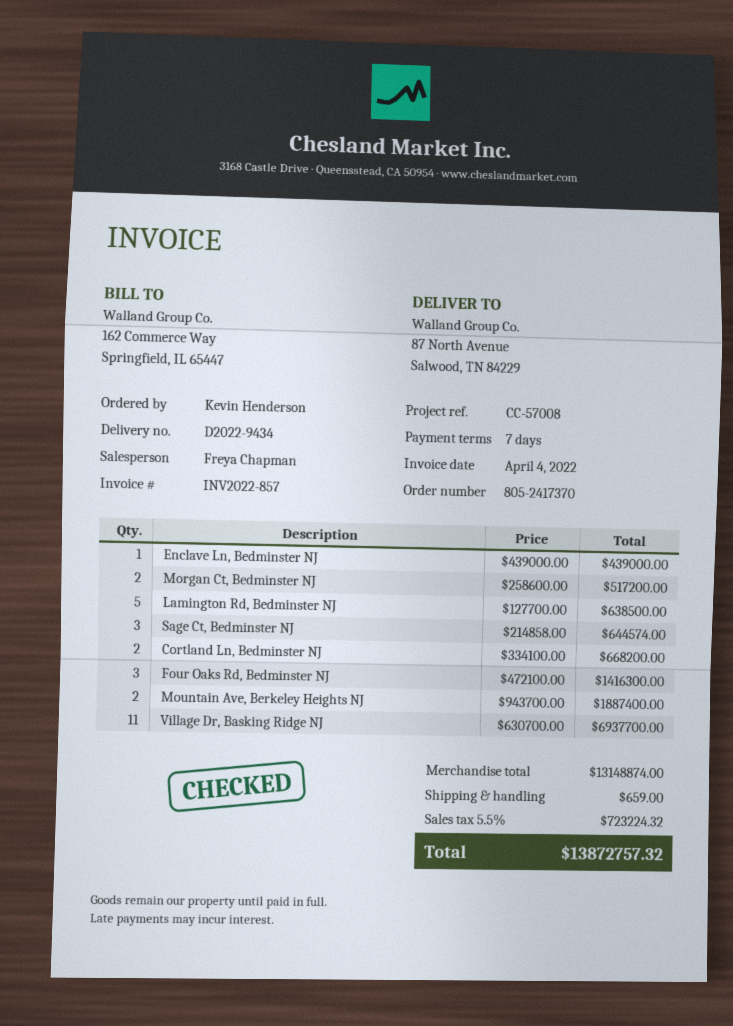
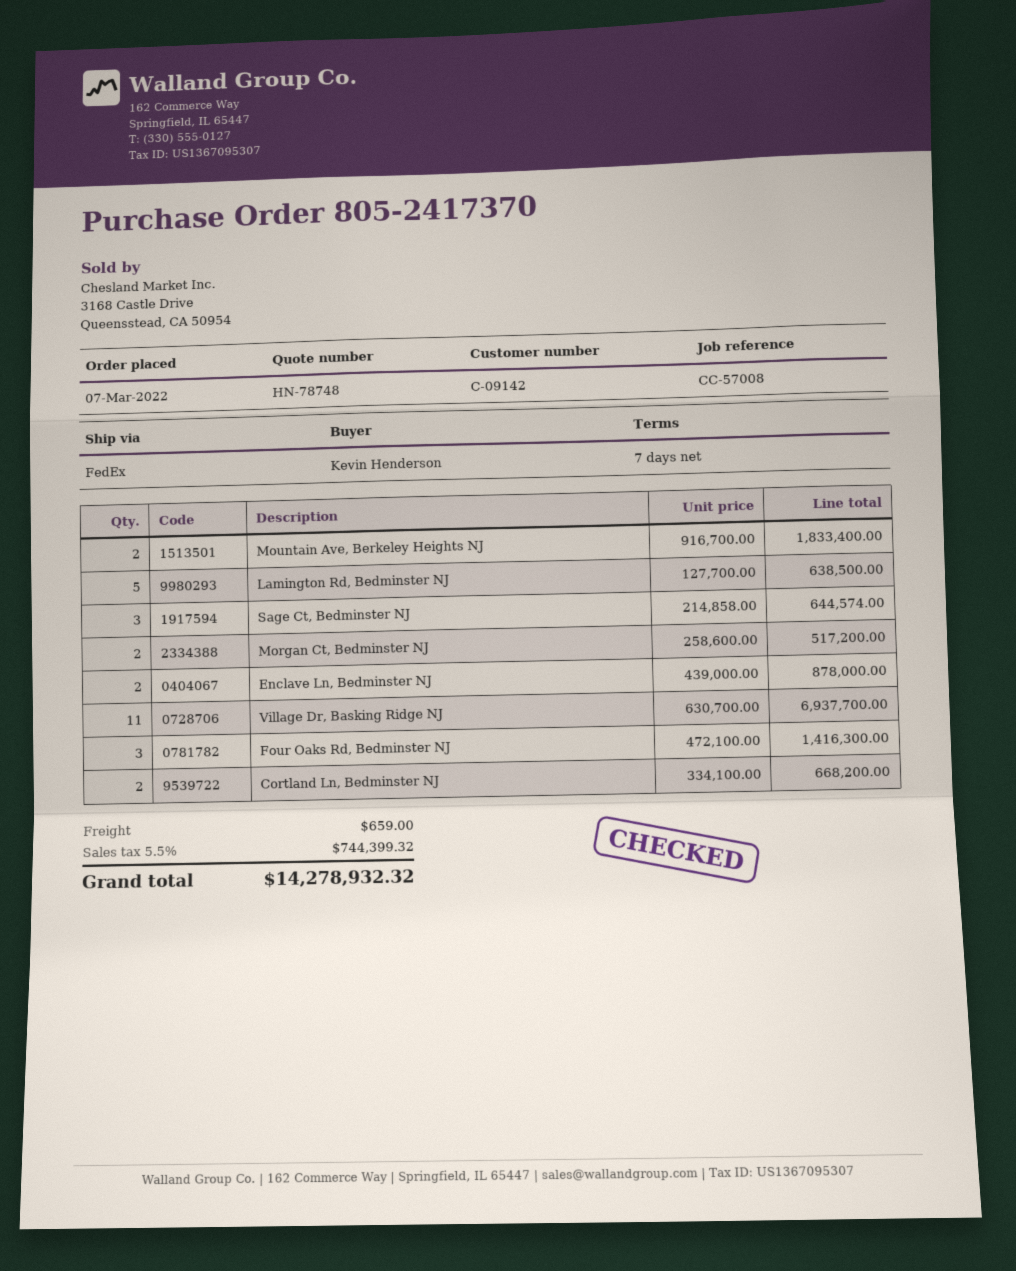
Enclave Ln, Bedminster NJ: 1 x 439000.00 = 439000.00 -> 2 x 439000.00 = 878000.00
Mountain Ave, Berkeley Heights NJ: 2 x 943700.00 = 1887400.00 -> 2 x 916700.00 = 1833400.00
tax: 5.5% = 723224.32 -> 5.5% = 744399.32
total: 13872757.32 -> 14278932.32

